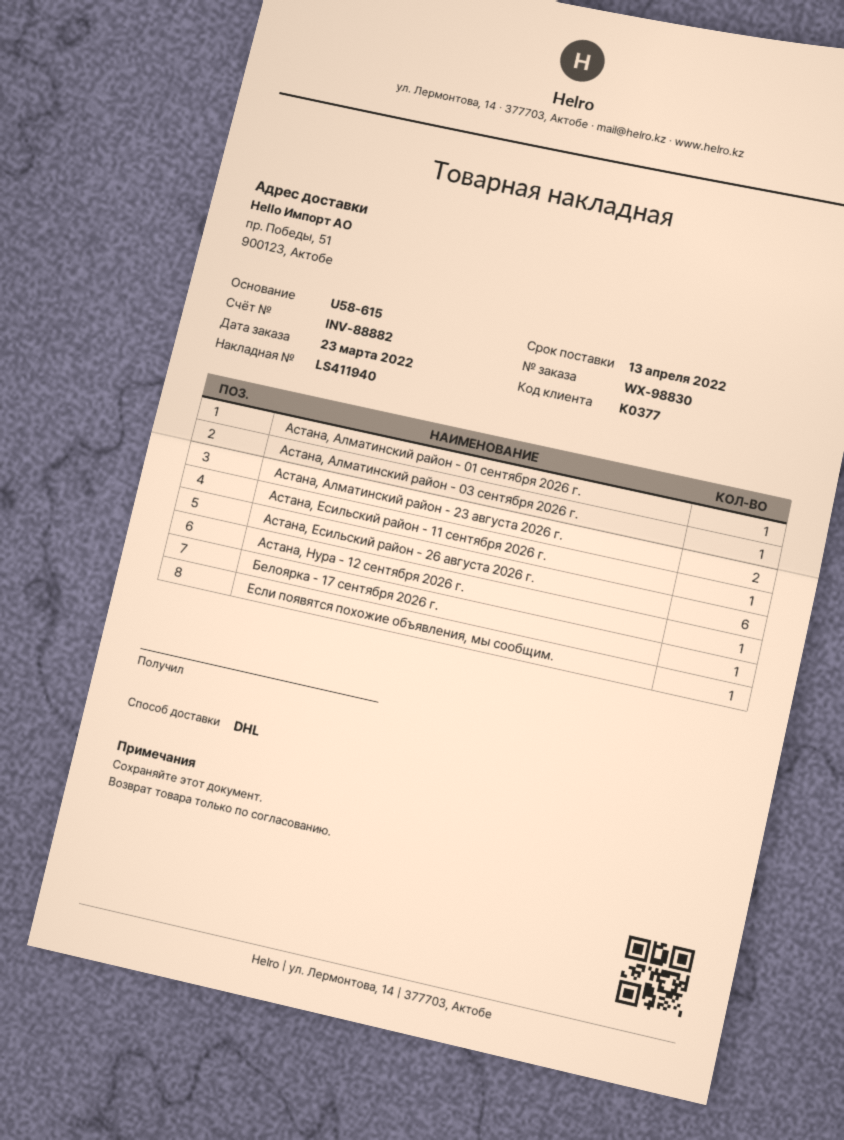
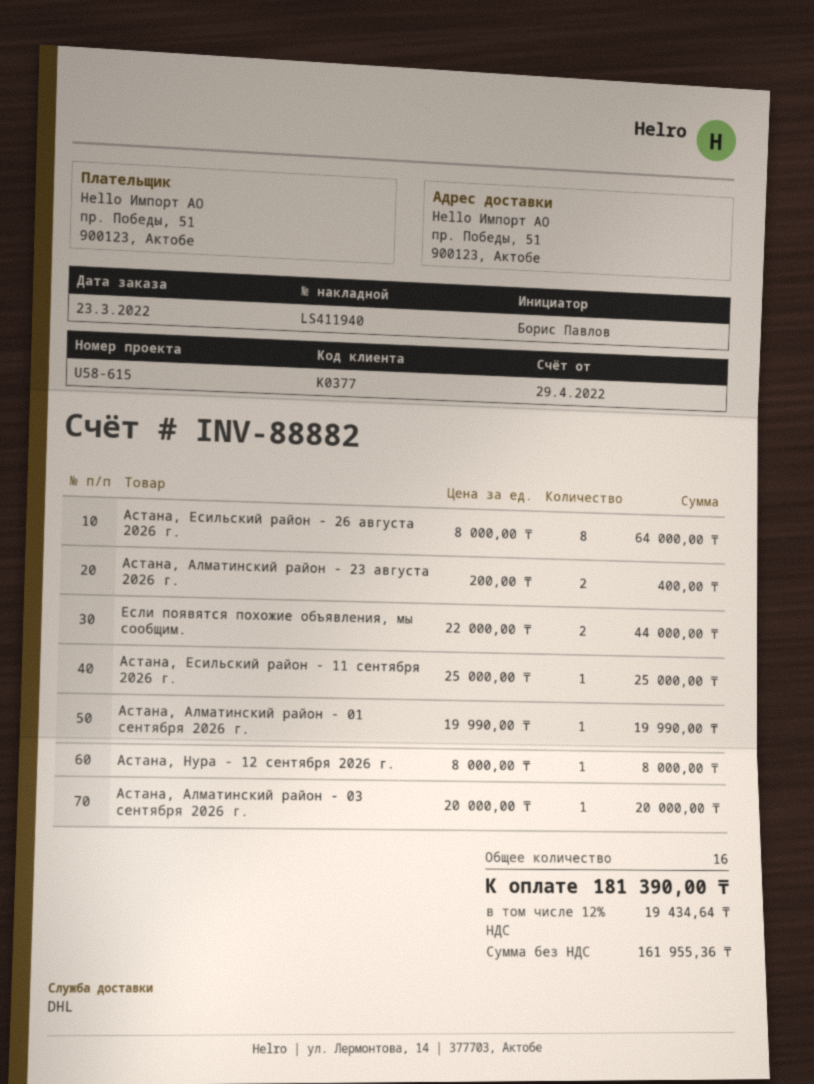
Астана, Есильский район - 26 августа 2026 г.: 6 -> 8
Белоярка - 17 сентября 2026 г.: 1 -> none
Если появятся похожие объявления, мы сообщим.: 1 -> 2

